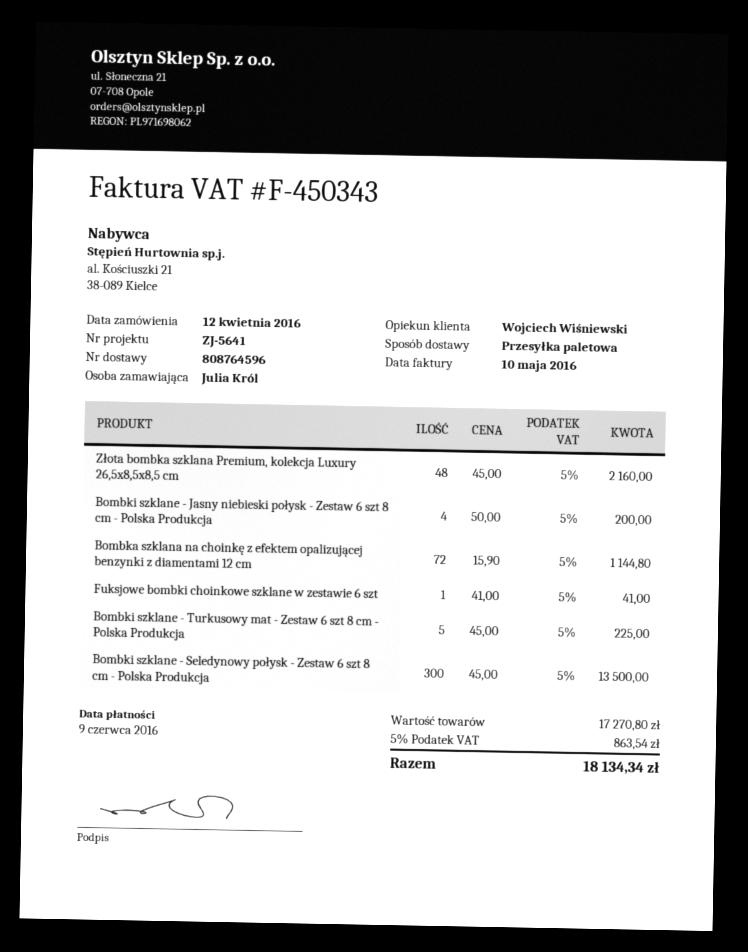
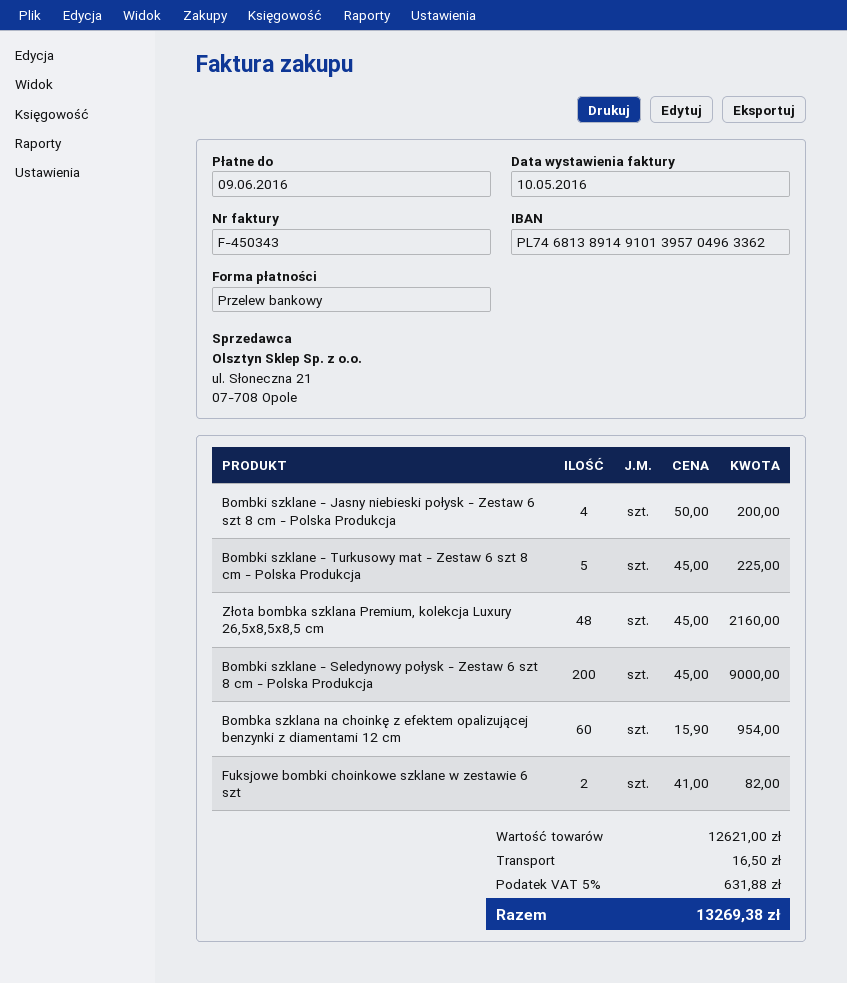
Bombka szklana na choinkę z efektem opalizującej benzynki z diamentami 12 cm: 72 x 15.90 = 1144.80 -> 60 x 15.90 = 954.00
Fuksjowe bombki choinkowe szklane w zestawie 6 szt: 1 x 41.00 = 41.00 -> 2 x 41.00 = 82.00
Bombki szklane - Seledynowy połysk - Zestaw 6 szt 8 cm - Polska Produkcja: 300 x 45.00 = 13500.00 -> 200 x 45.00 = 9000.00
subtotal: 17270.80 -> 12621.00
shipping: none -> 16.50
tax: 5% = 863.54 -> 5% = 631.88
total: 18134.34 -> 13269.38

